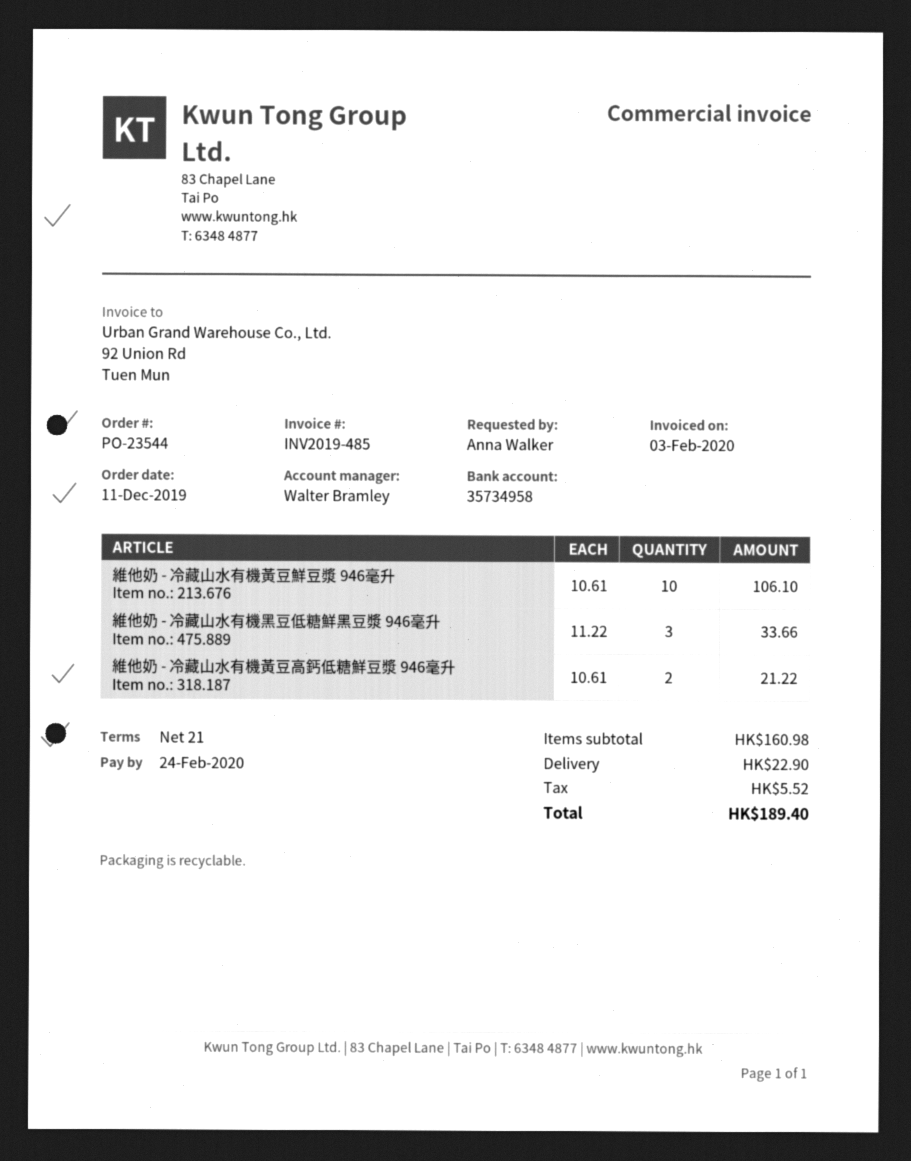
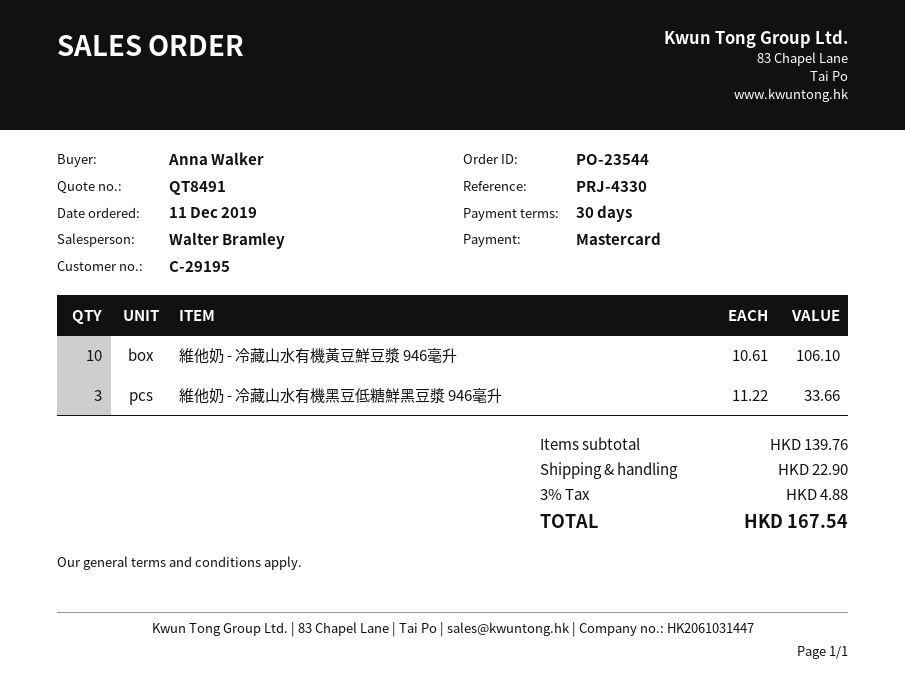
payment terms: 21 days -> 30 days
維他奶 - 冷藏山水有機黃豆高鈣低糖鮮豆漿 946毫升: 2 x 10.61 = 21.22 -> none
subtotal: 160.98 -> 139.76
tax: 5.52 -> 4.88
total: 189.40 -> 167.54

